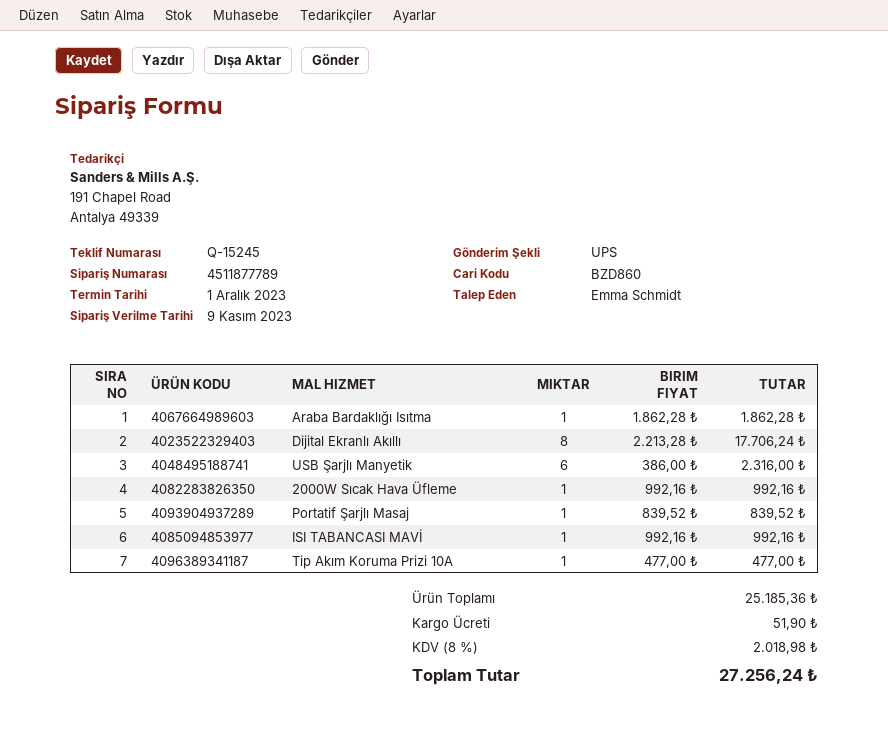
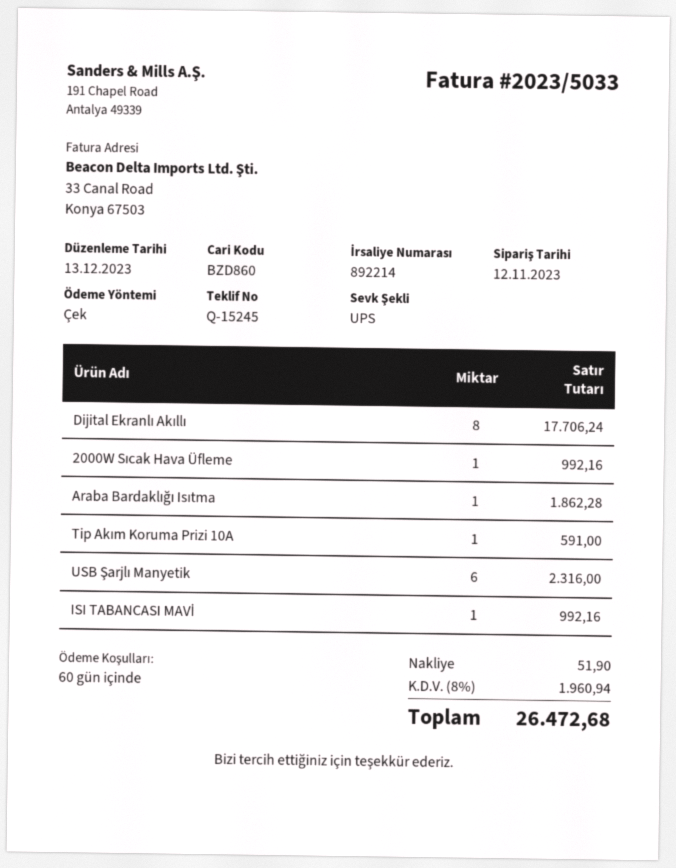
order date: 2023-11-09 -> 2023-11-12
Portatif Şarjlı Masaj: 1 for 839.52 -> none
Tip Akım Koruma Prizi 10A: 1 for 477.00 -> 1 for 591.00
tax: 8% = 2018.98 -> 8% = 1960.94
total: 27256.24 -> 26472.68

